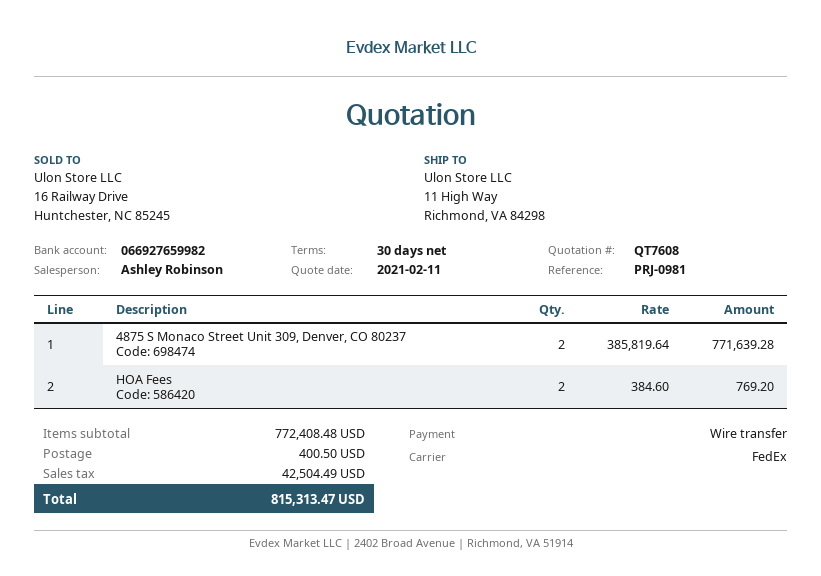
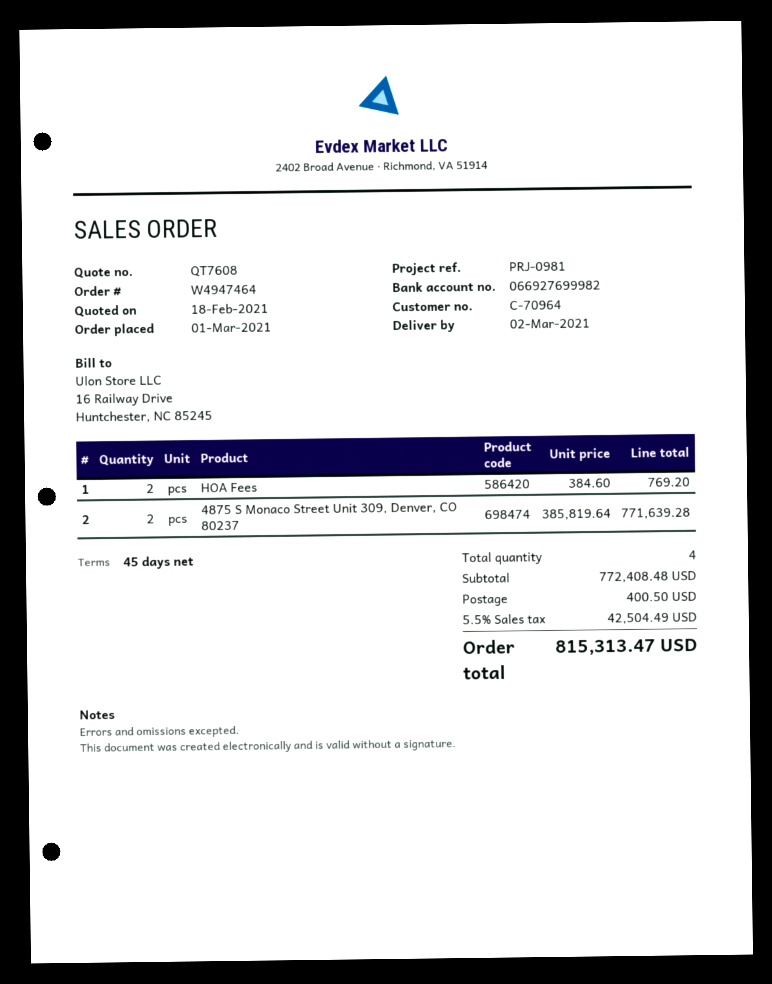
quote date: 2021-02-11 -> 2021-02-18
payment terms: 30 days -> 45 days
bank account: 066927659982 -> 066927699982

